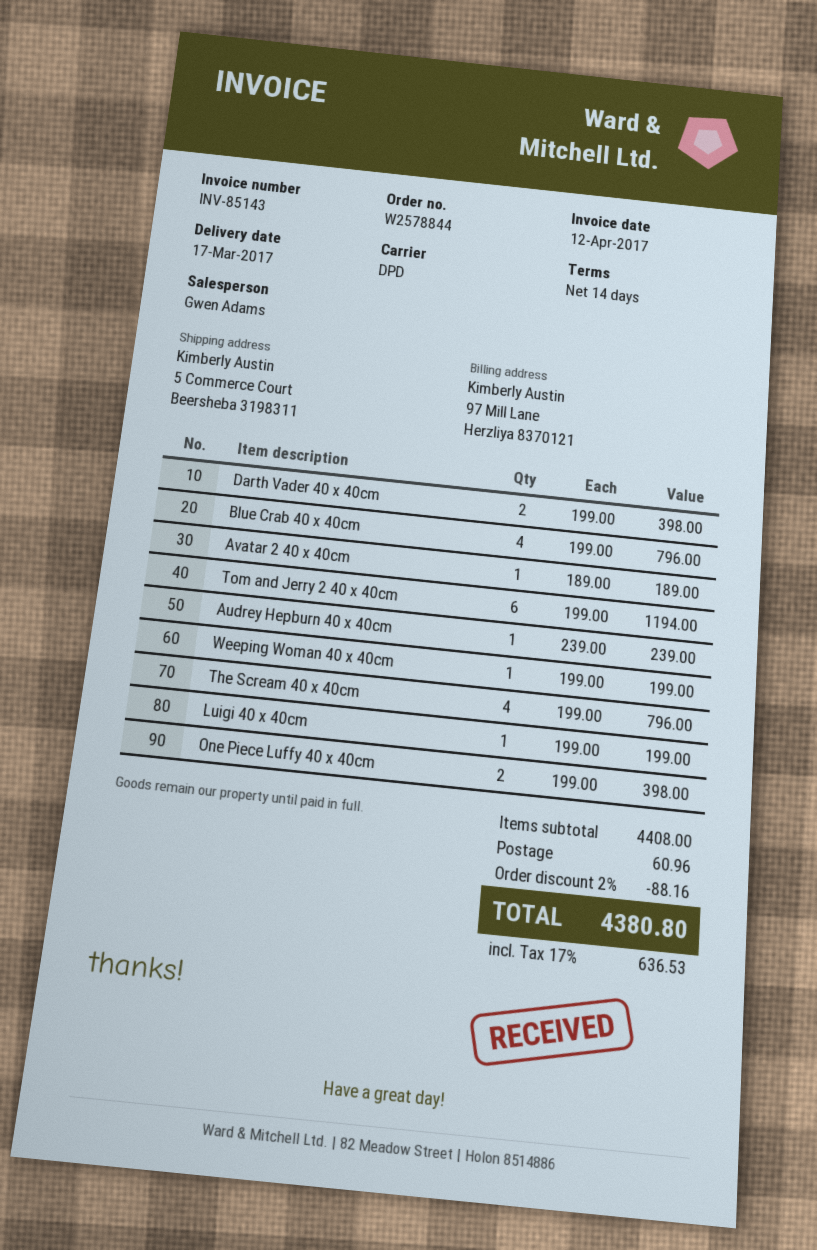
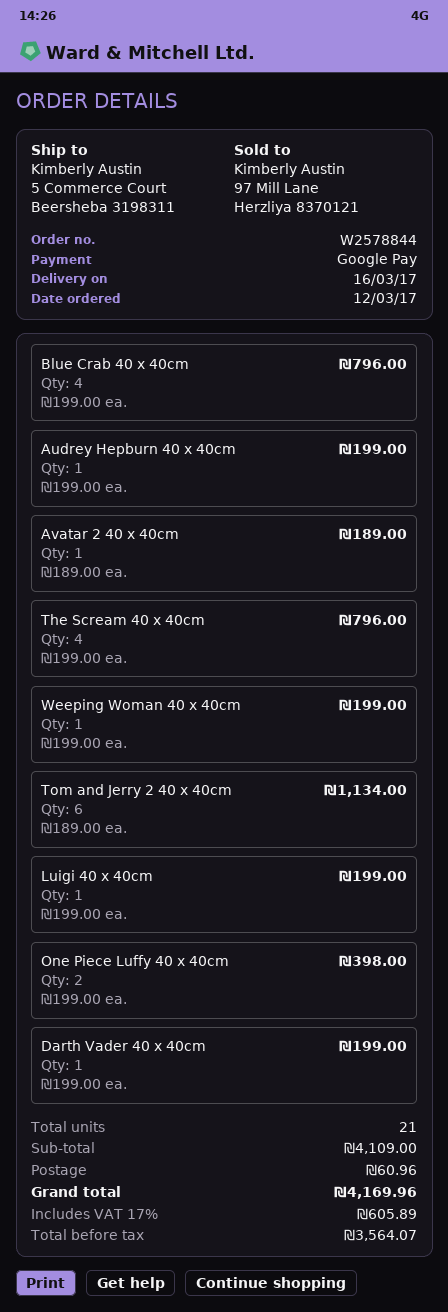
delivery date: 2017-03-17 -> 2017-03-16
Darth Vader 40 x 40cm: 2 x 199.00 = 398.00 -> 1 x 199.00 = 199.00
Tom and Jerry 2 40 x 40cm: 6 x 199.00 = 1194.00 -> 6 x 189.00 = 1134.00
Audrey Hepburn 40 x 40cm: 1 x 239.00 = 239.00 -> 1 x 199.00 = 199.00
subtotal: 4408.00 -> 4109.00
discount: 2% = 88.16 -> none
tax: 17% = 636.53 -> 17% = 605.89
total: 4380.80 -> 4169.96

